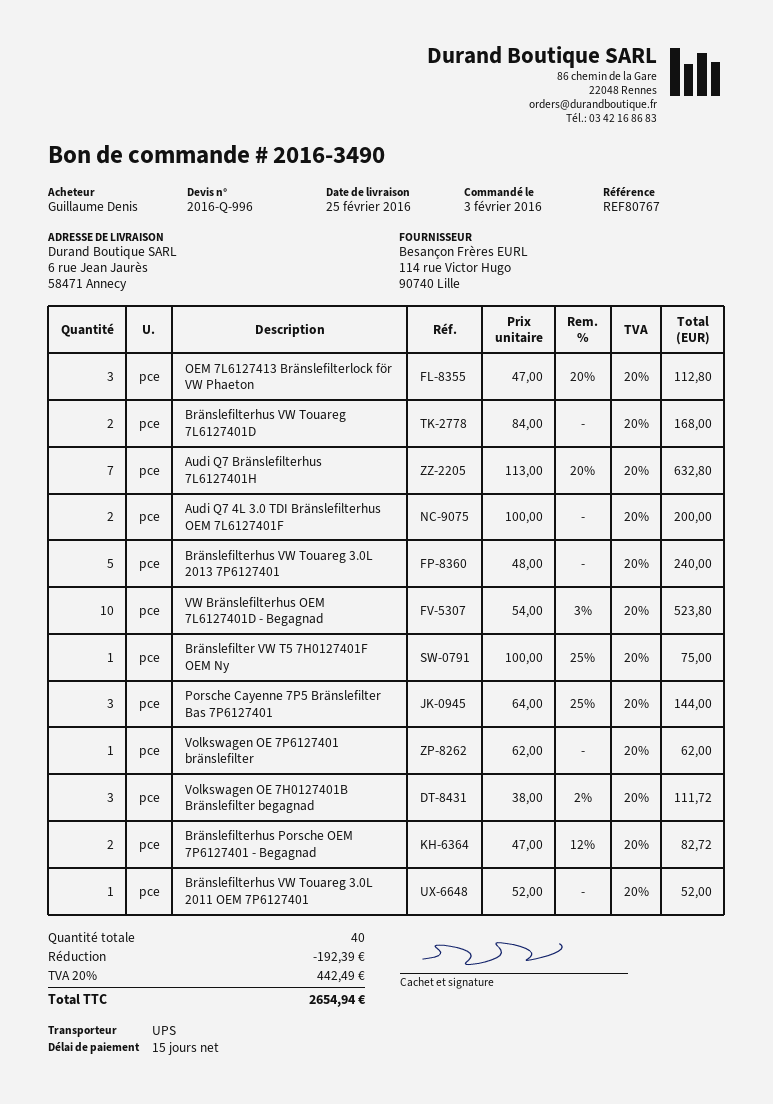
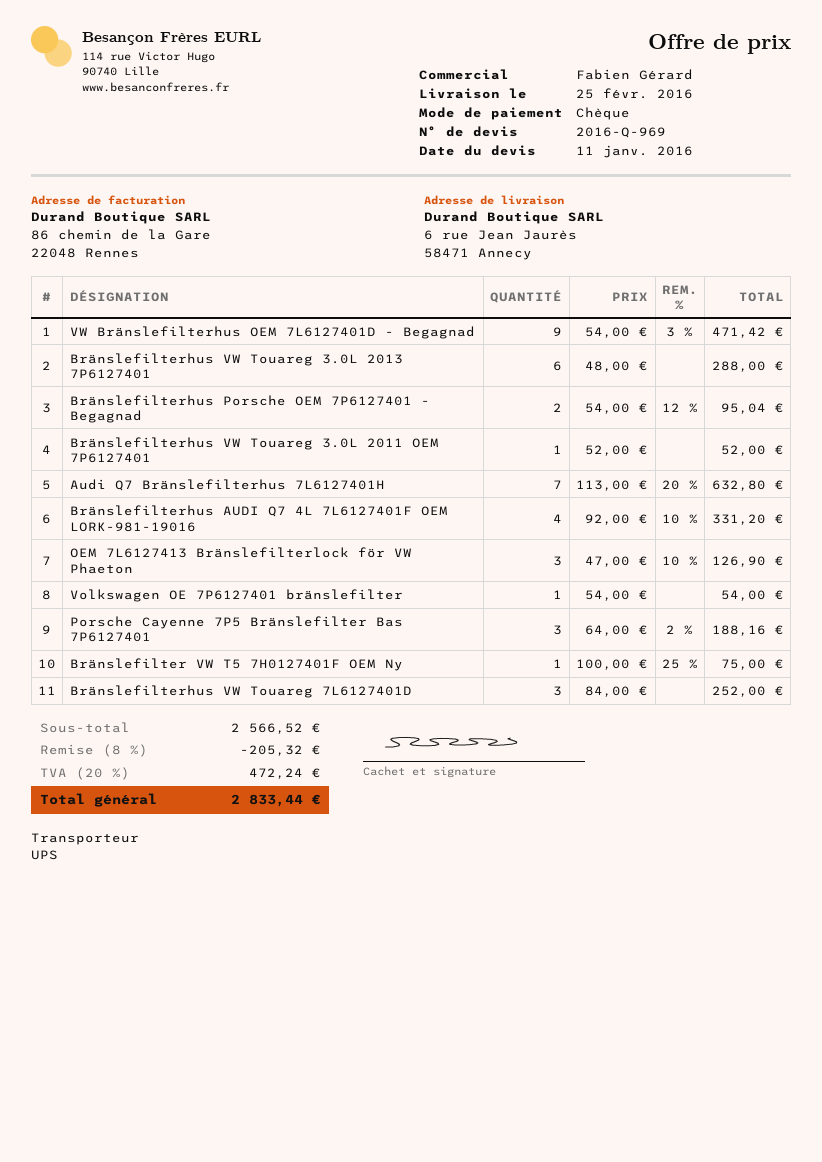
quote number: 2016-Q-996 -> 2016-Q-969
OEM 7L6127413 Bränslefilterlock för VW Phaeton: 3 x 47.00 - 20% = 112.80 -> 3 x 47.00 - 10% = 126.90
Bränslefilterhus VW Touareg 7L6127401D: 2 x 84.00 = 168.00 -> 3 x 84.00 = 252.00
Audi Q7 4L 3.0 TDI Bränslefilterhus OEM 7L6127401F: 2 x 100.00 = 200.00 -> none
Bränslefilterhus VW Touareg 3.0L 2013 7P6127401: 5 x 48.00 = 240.00 -> 6 x 48.00 = 288.00
VW Bränslefilterhus OEM 7L6127401D - Begagnad: 10 x 54.00 - 3% = 523.80 -> 9 x 54.00 - 3% = 471.42
Porsche Cayenne 7P5 Bränslefilter Bas 7P6127401: 3 x 64.00 - 25% = 144.00 -> 3 x 64.00 - 2% = 188.16
Volkswagen OE 7P6127401 bränslefilter: 1 x 62.00 = 62.00 -> 1 x 54.00 = 54.00
Volkswagen OE 7H0127401B Bränslefilter begagnad: 3 x 38.00 - 2% = 111.72 -> none
Bränslefilterhus Porsche OEM 7P6127401 - Begagnad: 2 x 47.00 - 12% = 82.72 -> 2 x 54.00 - 12% = 95.04
Bränslefilterhus AUDI Q7 4L 7L6127401F OEM LORK-981-19016: none -> 4 x 92.00 - 10% = 331.20
discount: 192.39 -> 205.32
tax: 20% = 442.49 -> 20% = 472.24
total: 2654.94 -> 2833.44

